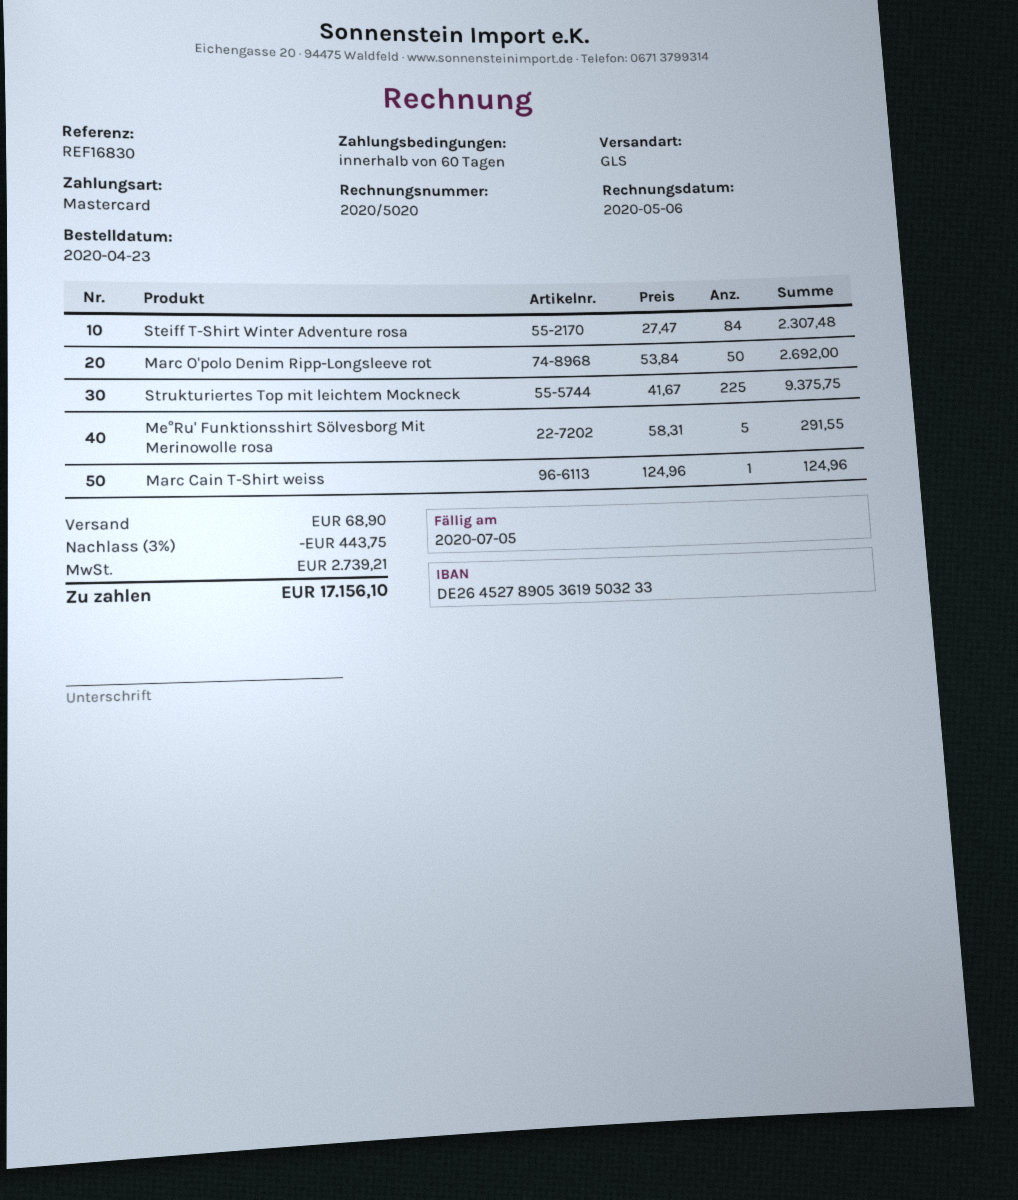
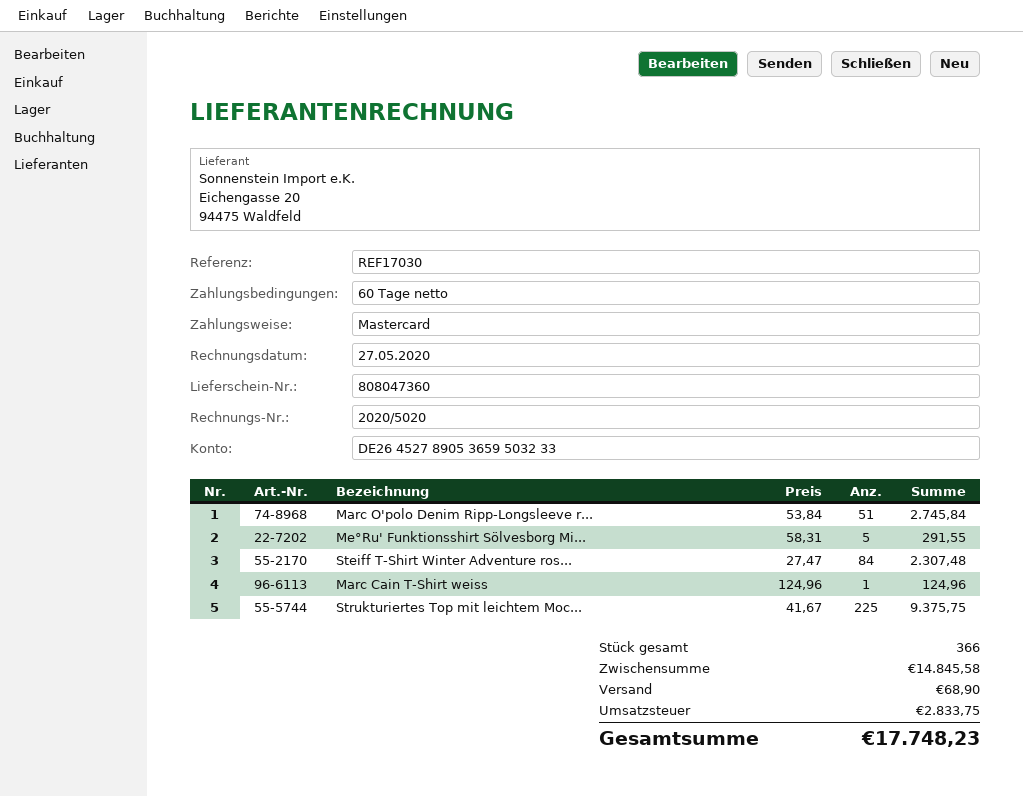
invoice date: 2020-05-06 -> 2020-05-27
reference: REF16830 -> REF17030
bank account: DE26452789053619503233 -> DE26452789053659503233
Marc O'polo Denim Ripp-Longsleeve rot: 50 x 53.84 = 2692.00 -> 51 x 53.84 = 2745.84
discount: 3% = 443.75 -> none
tax: 2739.21 -> 2833.75
total: 17156.10 -> 17748.23

